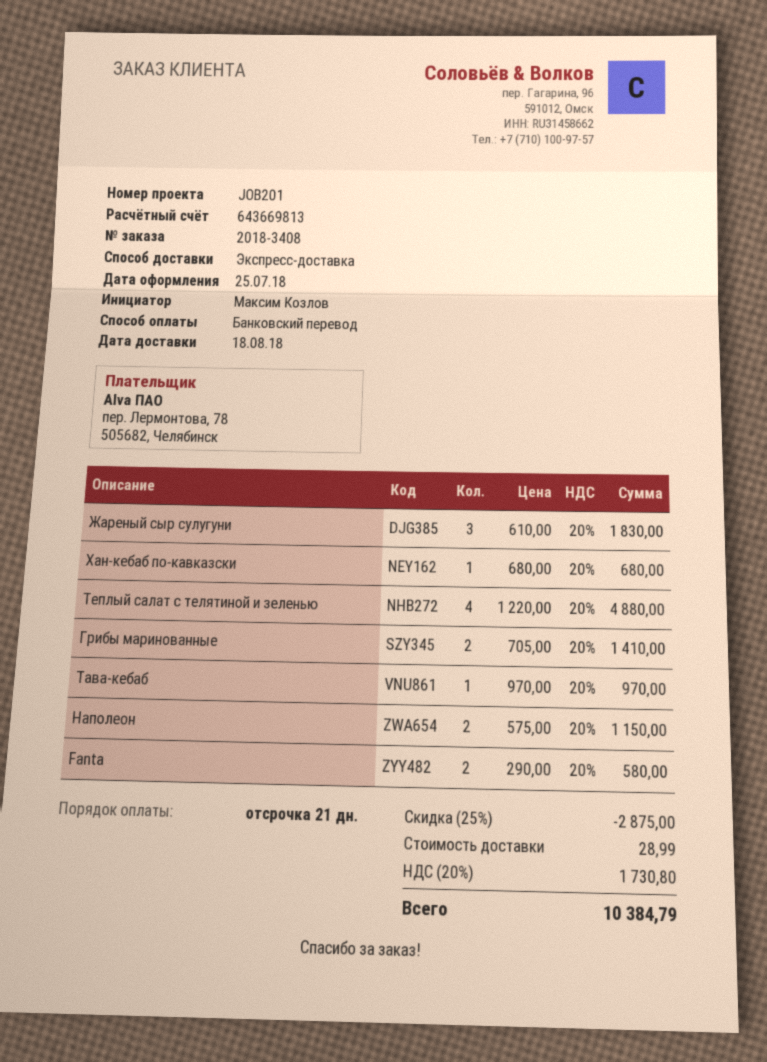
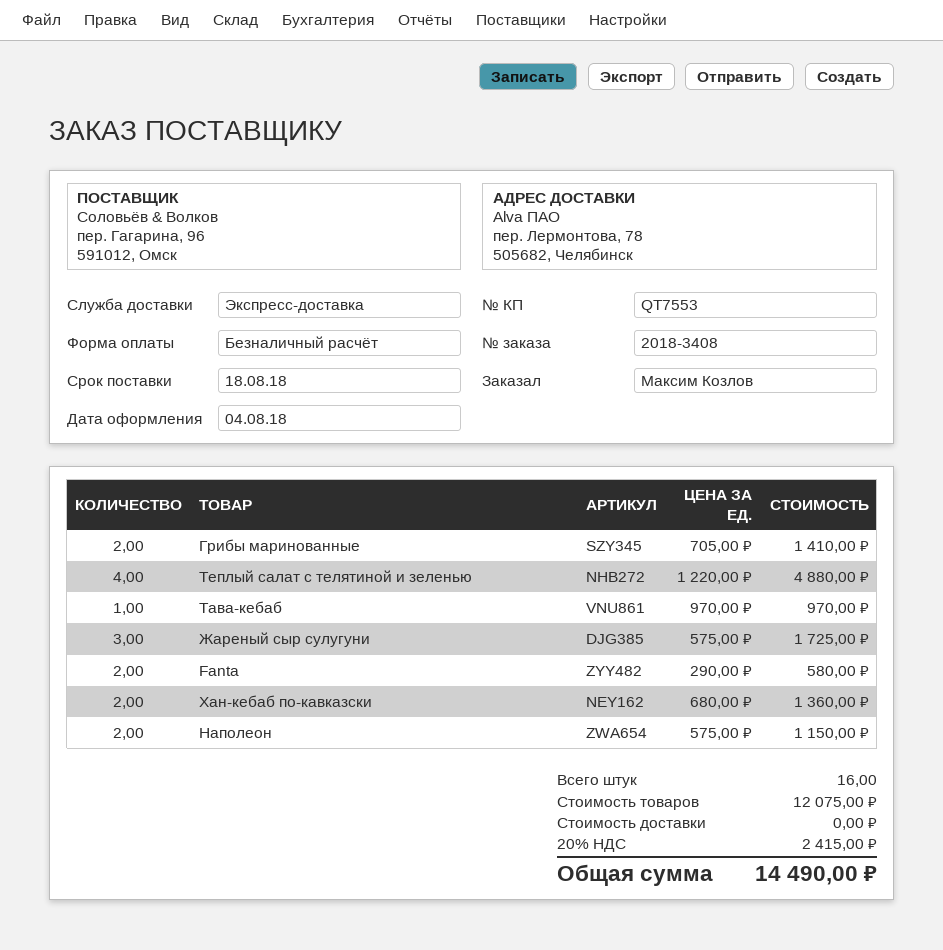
order date: 2018-07-25 -> 2018-08-04
Жареный сыр сулугуни: 3 x 610.00 = 1830.00 -> 3 x 575.00 = 1725.00
Хан-кебаб по-кавказски: 1 x 680.00 = 680.00 -> 2 x 680.00 = 1360.00
discount: 25% = 2875.00 -> none
shipping: 28.99 -> 0.00
tax: 20% = 1730.80 -> 20% = 2415.00
total: 10384.79 -> 14490.00

